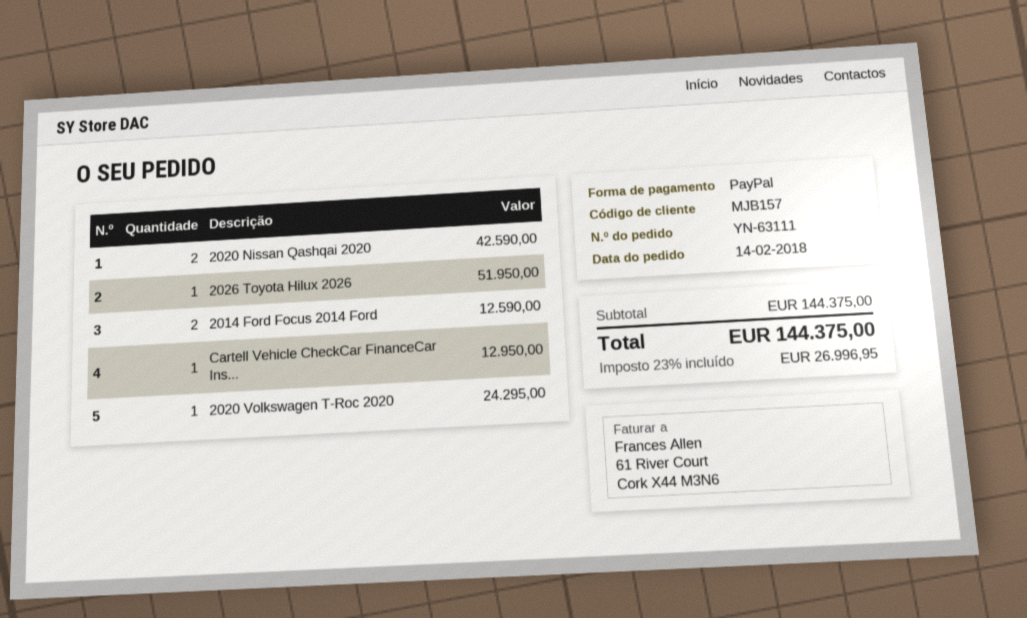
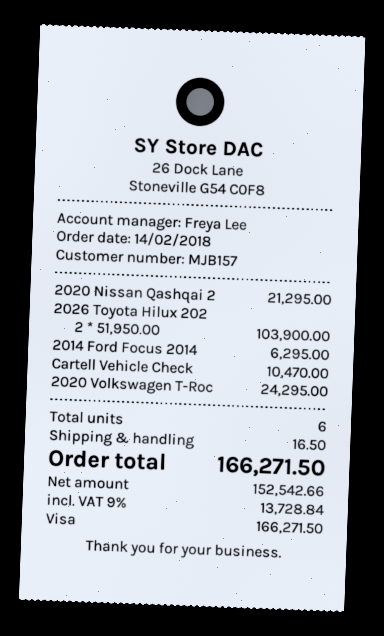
payment method: PayPal -> Visa
2020 Nissan Qashqai 2020: 2 for 42590.00 -> 1 for 21295.00
2026 Toyota Hilux 2026: 1 for 51950.00 -> 2 for 103900.00
2014 Ford Focus 2014 Ford: 2 for 12590.00 -> 1 for 6295.00
Cartell Vehicle CheckCar FinanceCar Ins...: 1 for 12950.00 -> 1 for 10470.00
shipping: none -> 16.50
tax: 23% = 26996.95 -> 9% = 13728.84
total: 144375.00 -> 166271.50

